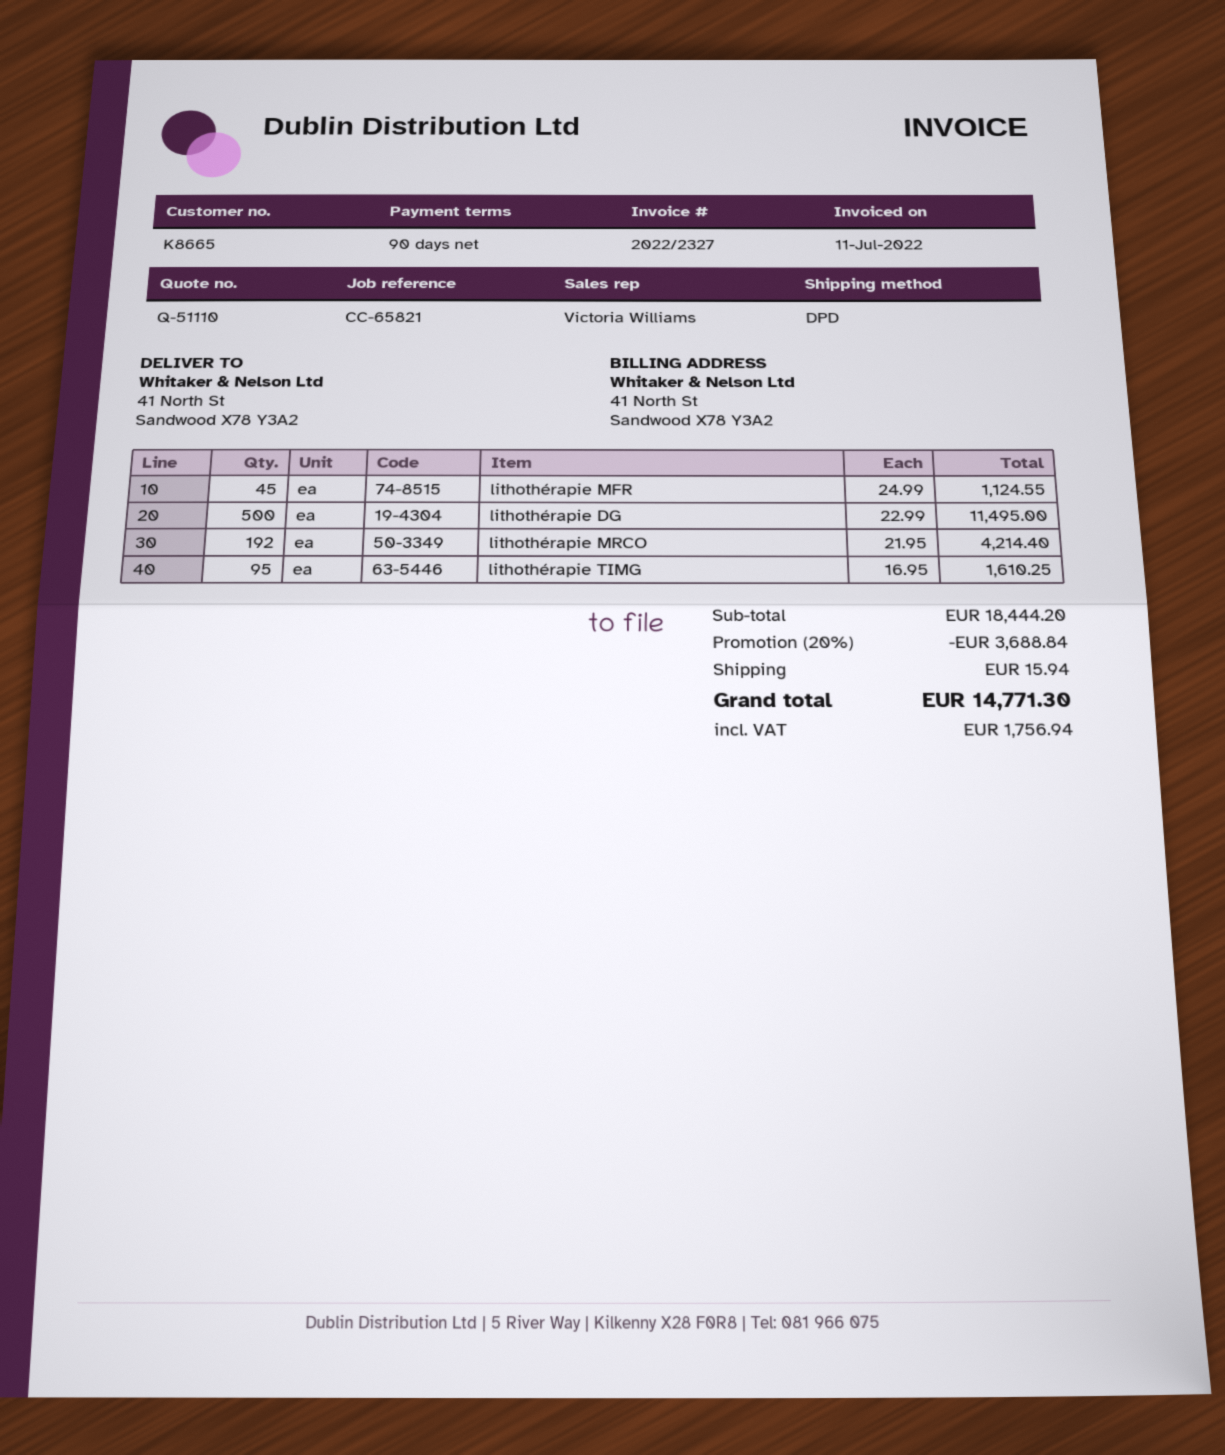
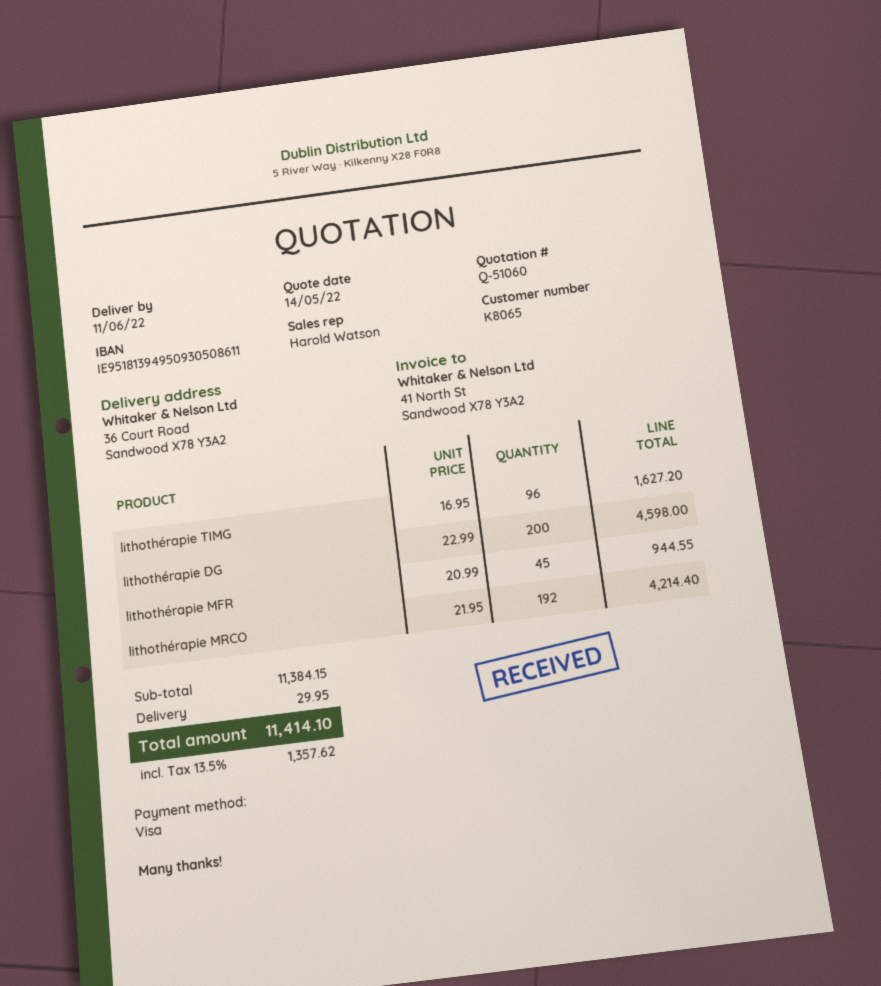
quote number: Q-51110 -> Q-51060
customer number: K8665 -> K8065
sales rep: Victoria Williams -> Harold Watson
ship to: 41 North St, Sandwood X78 Y3A2 -> 36 Court Road, Sandwood X78 Y3A2
lithothérapie MFR: 45 x 24.99 = 1124.55 -> 45 x 20.99 = 944.55
lithothérapie DG: 500 x 22.99 = 11495.00 -> 200 x 22.99 = 4598.00
lithothérapie TIMG: 95 x 16.95 = 1610.25 -> 96 x 16.95 = 1627.20
subtotal: 18444.20 -> 11384.15
discount: 20% = 3688.84 -> none
shipping: 15.94 -> 29.95
tax: 1756.94 -> 1357.62
total: 14771.30 -> 11414.10

